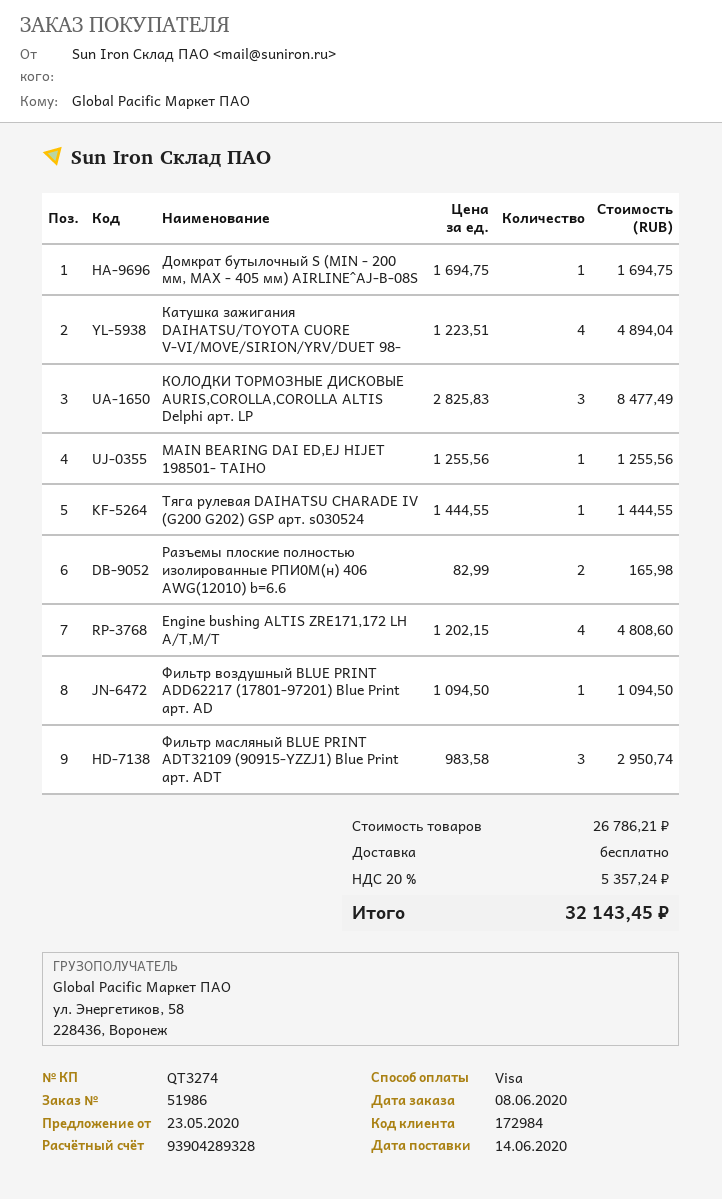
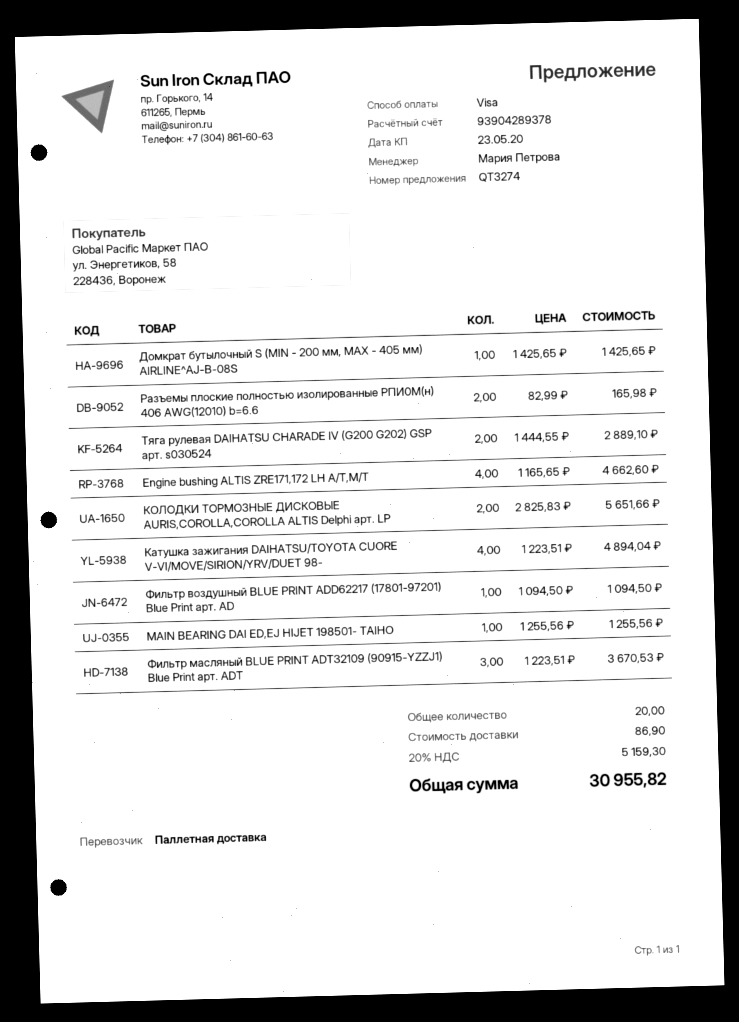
bank account: 93904289328 -> 93904289378
Домкрат бутылочный S (MIN - 200 мм, MAX - 405 мм) AIRLINE^AJ-B-08S: 1 x 1694.75 = 1694.75 -> 1 x 1425.65 = 1425.65
КОЛОДКИ ТОРМОЗНЫЕ ДИСКОВЫЕ AURIS,COROLLA,COROLLA ALTIS Delphi арт. LP: 3 x 2825.83 = 8477.49 -> 2 x 2825.83 = 5651.66
Тяга рулевая DAIHATSU CHARADE IV (G200 G202) GSP арт. s030524: 1 x 1444.55 = 1444.55 -> 2 x 1444.55 = 2889.10
Engine bushing ALTIS ZRE171,172 LH A/T,M/T: 4 x 1202.15 = 4808.60 -> 4 x 1165.65 = 4662.60
Фильтр масляный BLUE PRINT ADT32109 (90915-YZZJ1) Blue Print арт. ADT: 3 x 983.58 = 2950.74 -> 3 x 1223.51 = 3670.53
shipping: 0.00 -> 86.90
tax: 20% = 5357.24 -> 20% = 5159.30
total: 32143.45 -> 30955.82

